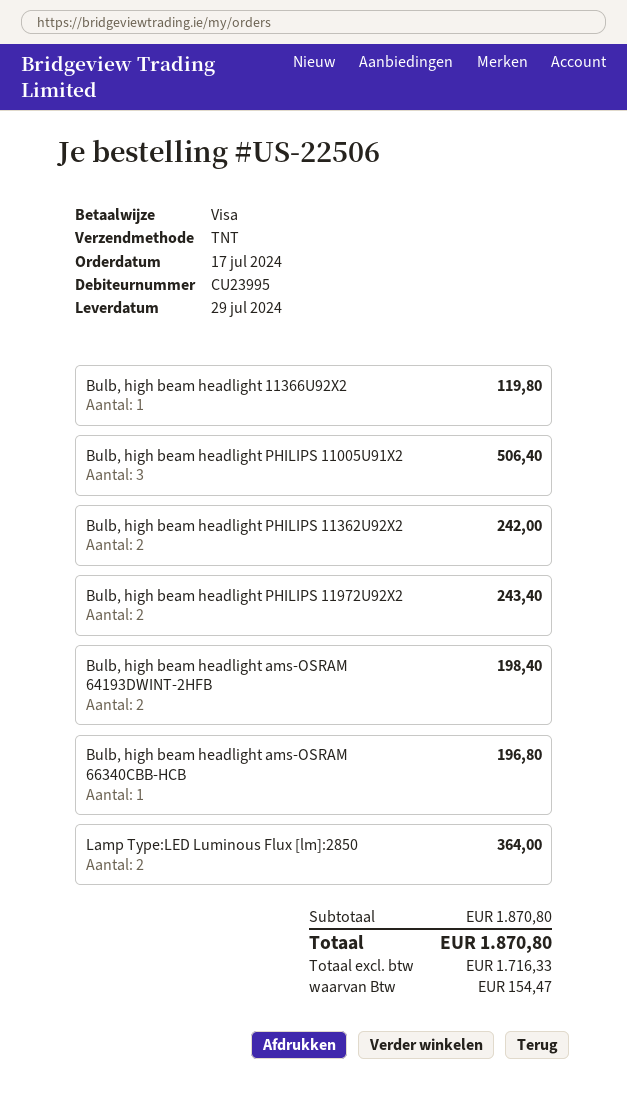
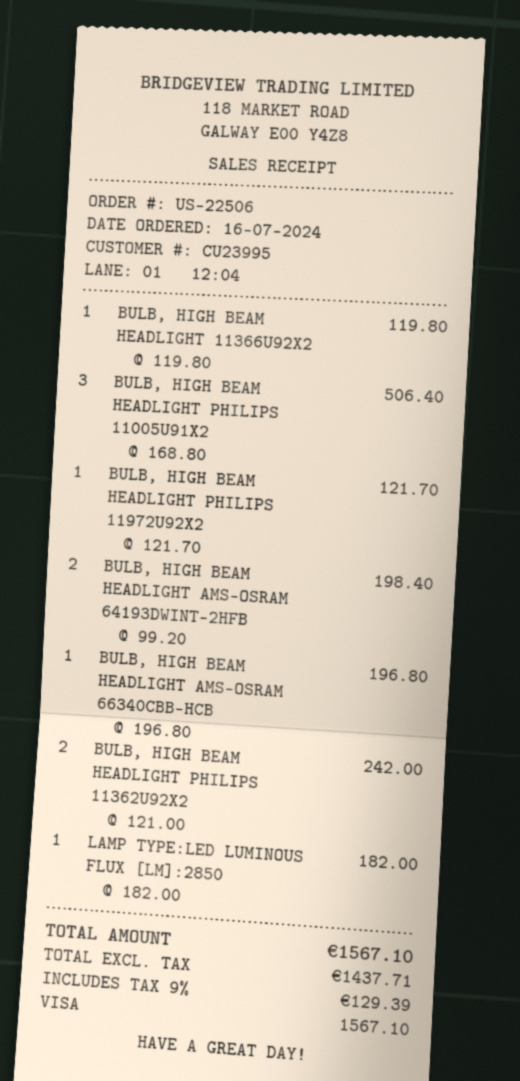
order date: 2024-07-17 -> 2024-07-16
Bulb, high beam headlight PHILIPS 11972U92X2: 2 for 243.40 -> 1 for 121.70
Lamp Type:LED Luminous Flux [lm]:2850: 2 for 364.00 -> 1 for 182.00
net: 1716.33 -> 1437.71
tax: 154.47 -> 129.39
total: 1870.80 -> 1567.10

